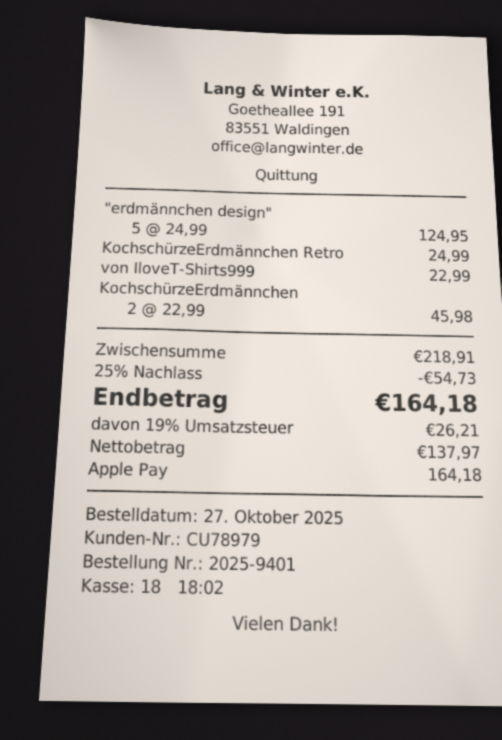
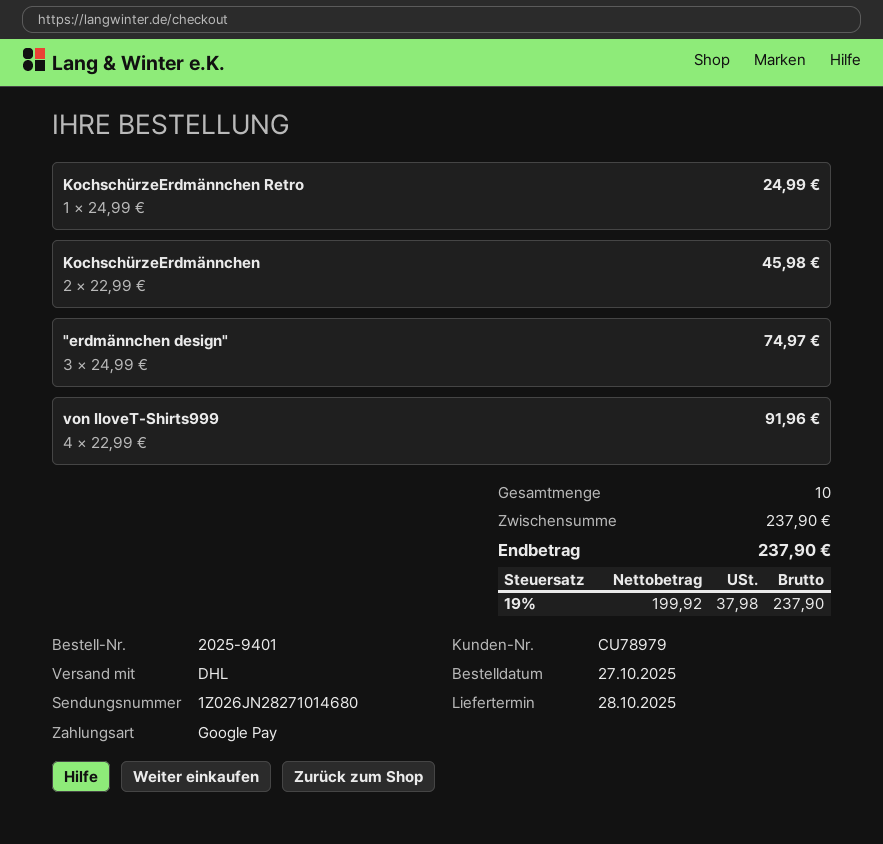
payment method: Apple Pay -> Google Pay
"erdmännchen design": 5 x 24.99 = 124.95 -> 3 x 24.99 = 74.97
von IloveT-Shirts999: 1 x 22.99 = 22.99 -> 4 x 22.99 = 91.96
subtotal: 218.91 -> 237.90
discount: 25% = 54.73 -> none
net: 137.97 -> 199.92
tax: 19% = 26.21 -> 19% = 37.98
total: 164.18 -> 237.90

